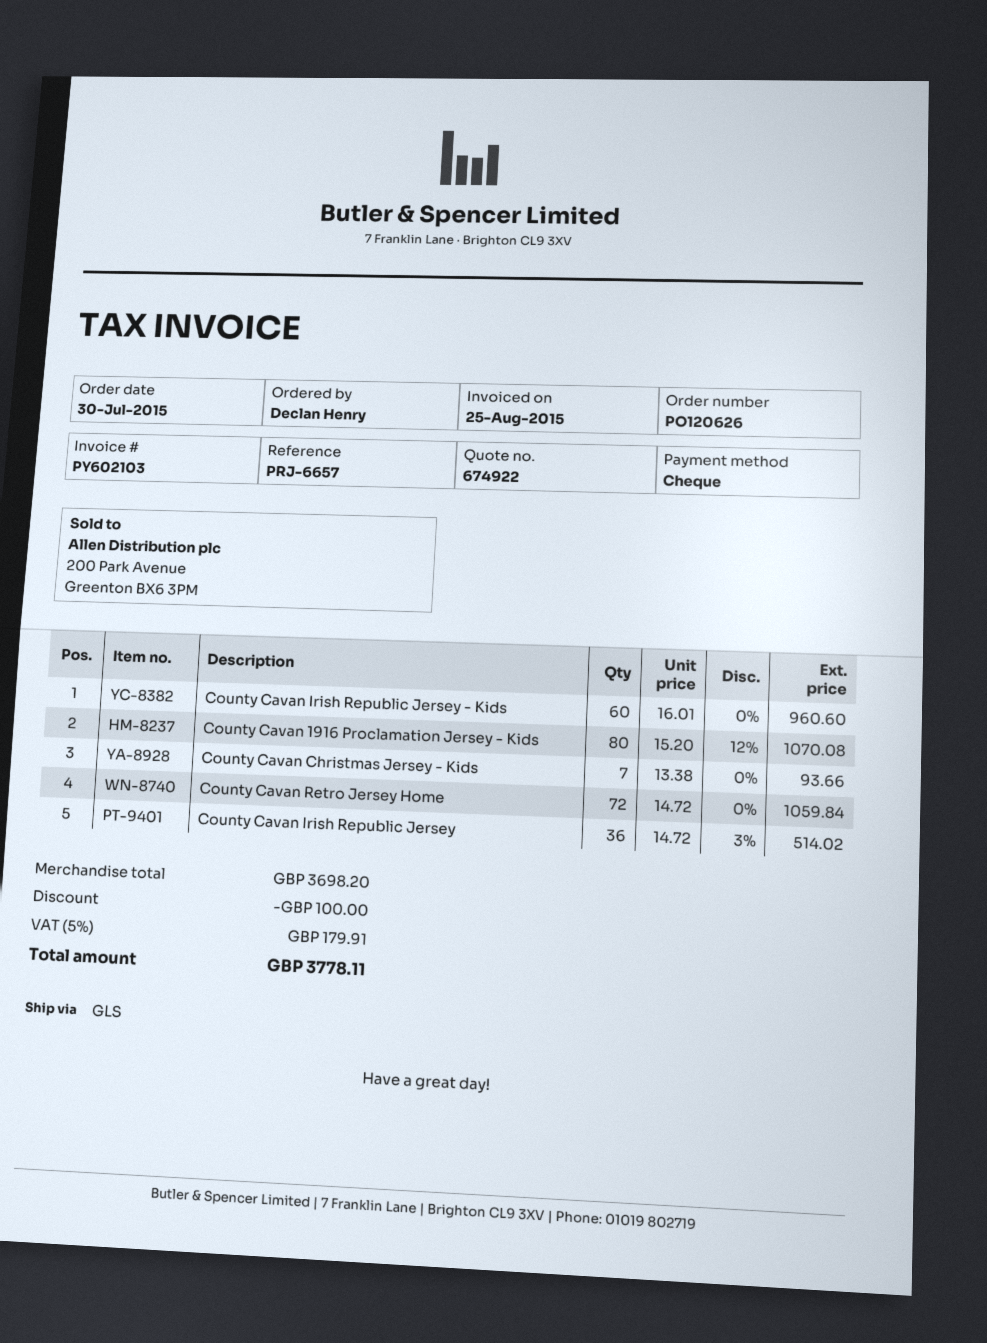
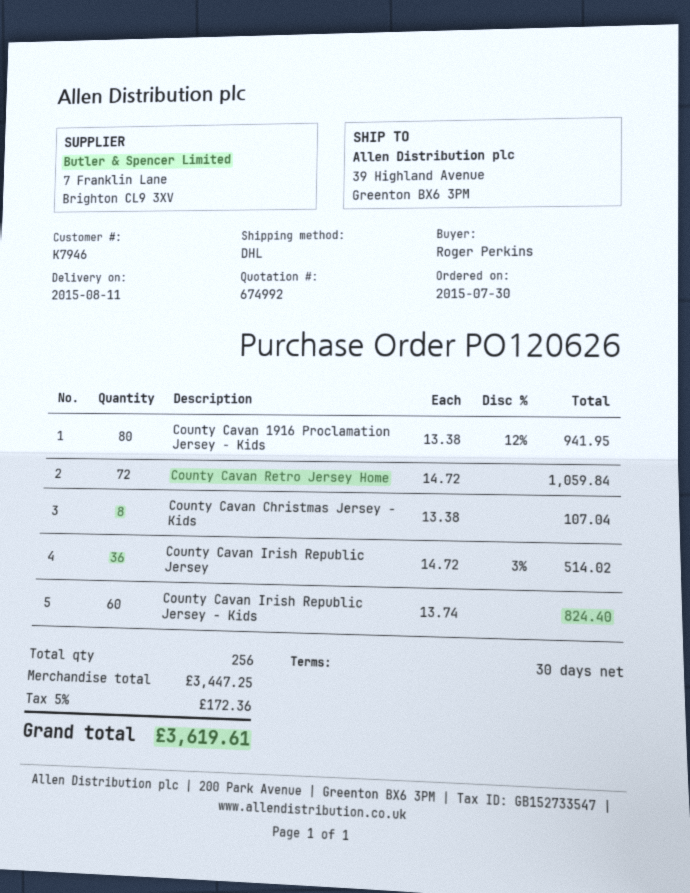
quote number: 674922 -> 674992
ordered by: Declan Henry -> Roger Perkins
shipping method: GLS -> DHL
County Cavan Irish Republic Jersey - Kids: 60 x 16.01 = 960.60 -> 60 x 13.74 = 824.40
County Cavan 1916 Proclamation Jersey - Kids: 80 x 15.20 - 12% = 1070.08 -> 80 x 13.38 - 12% = 941.95
County Cavan Christmas Jersey - Kids: 7 x 13.38 = 93.66 -> 8 x 13.38 = 107.04
subtotal: 3698.20 -> 3447.25
discount: 100.00 -> none
tax: 5% = 179.91 -> 5% = 172.36
total: 3778.11 -> 3619.61

